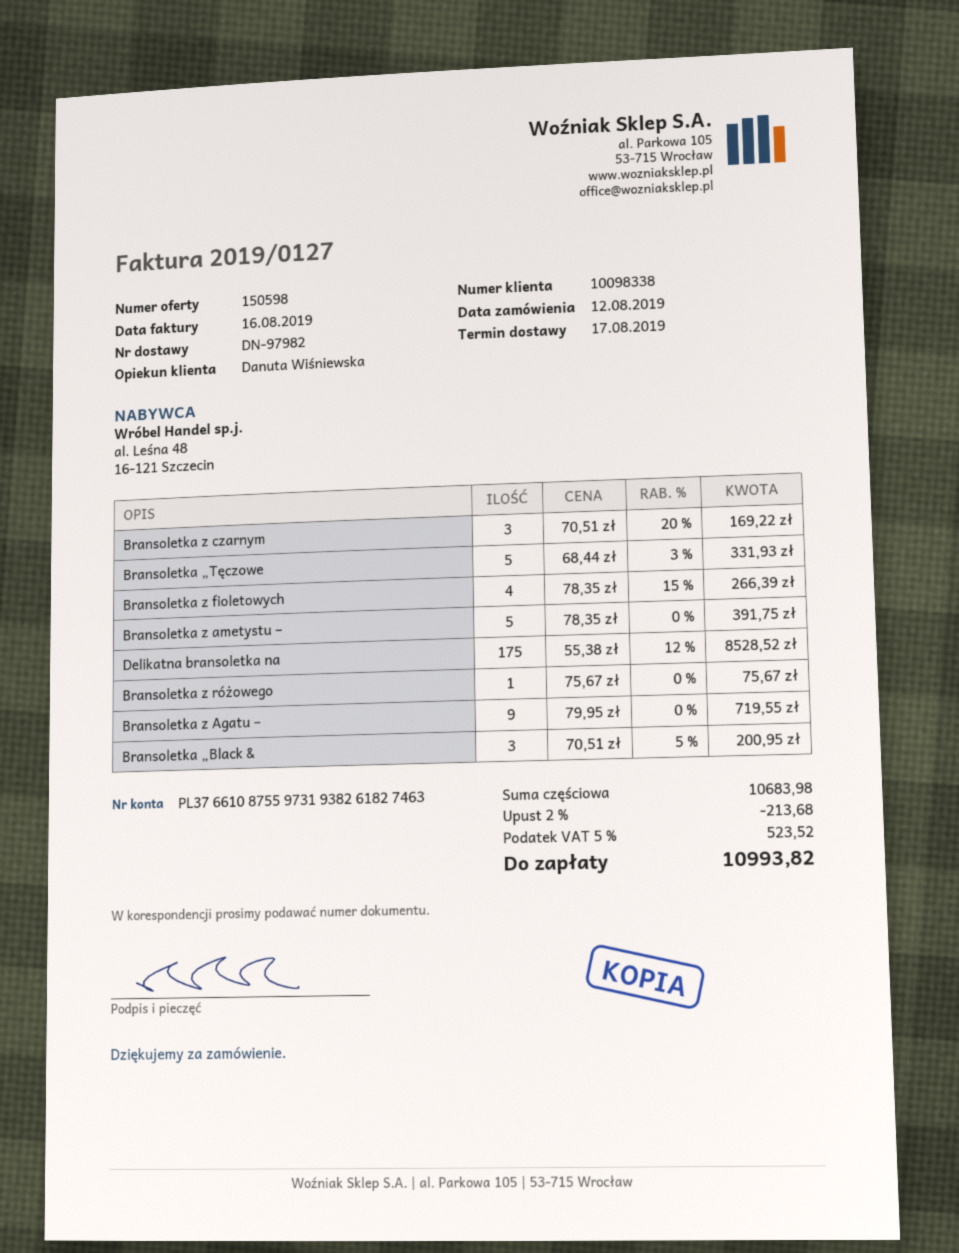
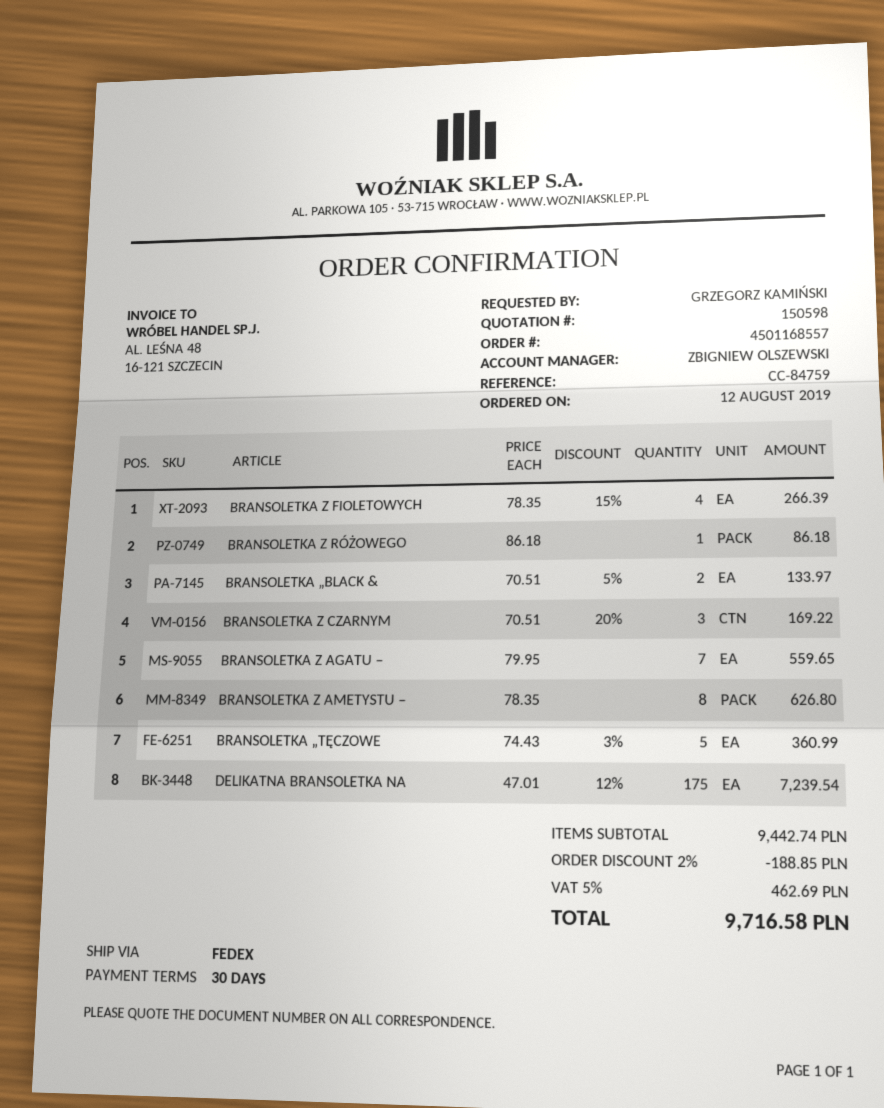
sales rep: Danuta Wiśniewska -> ZBIGNIEW OLSZEWSKI
Bransoletka „Tęczowe: 5 x 68.44 - 3% = 331.93 -> 5 x 74.43 - 3% = 360.99
Bransoletka z ametystu –: 5 x 78.35 = 391.75 -> 8 x 78.35 = 626.80
Delikatna bransoletka na: 175 x 55.38 - 12% = 8528.52 -> 175 x 47.01 - 12% = 7239.54
Bransoletka z różowego: 1 x 75.67 = 75.67 -> 1 x 86.18 = 86.18
Bransoletka z Agatu –: 9 x 79.95 = 719.55 -> 7 x 79.95 = 559.65
Bransoletka „Black &: 3 x 70.51 - 5% = 200.95 -> 2 x 70.51 - 5% = 133.97
subtotal: 10683.98 -> 9442.74
discount: 2% = 213.68 -> 2% = 188.85
tax: 5% = 523.52 -> 5% = 462.69
total: 10993.82 -> 9716.58

